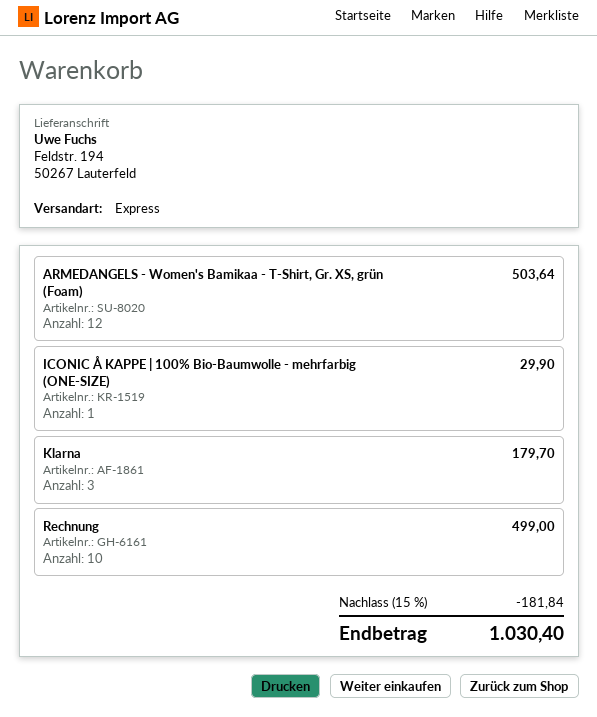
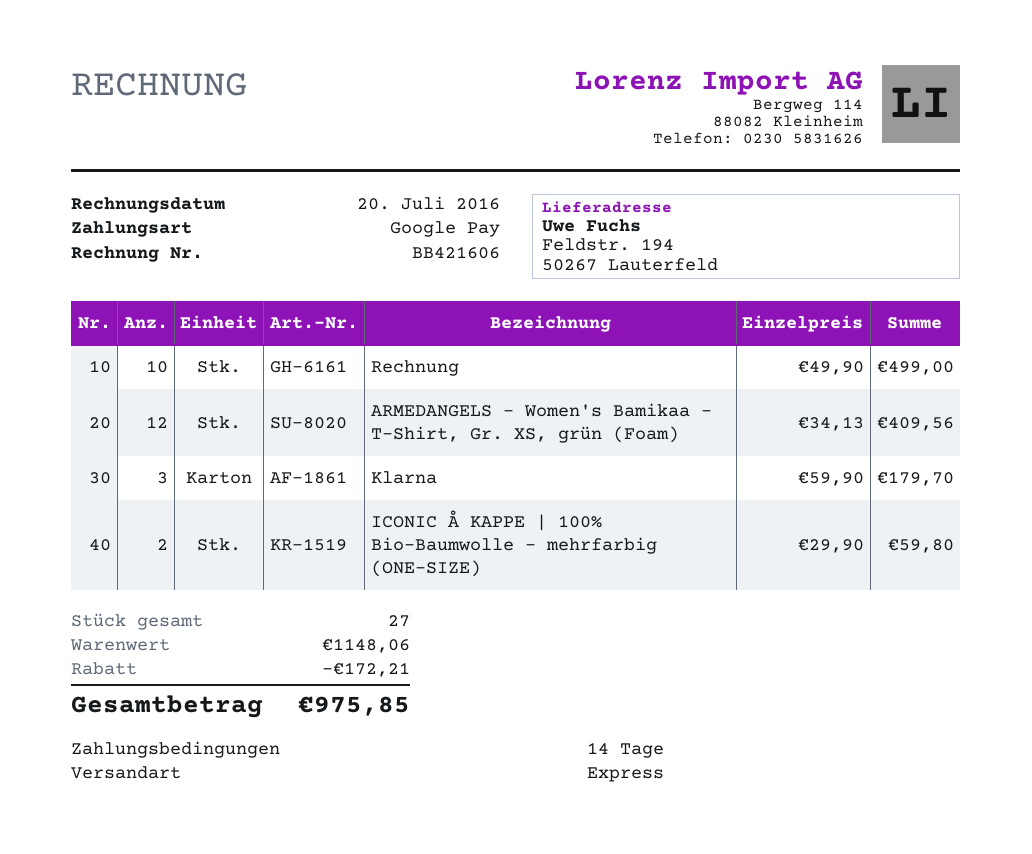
ARMEDANGELS - Women's Bamikaa - T-Shirt, Gr. XS, grün (Foam): 12 for 503.64 -> 12 for 409.56
ICONIC Å KAPPE | 100% Bio-Baumwolle - mehrfarbig (ONE-SIZE): 1 for 29.90 -> 2 for 59.80
discount: 181.84 -> 172.21
total: 1030.40 -> 975.85

